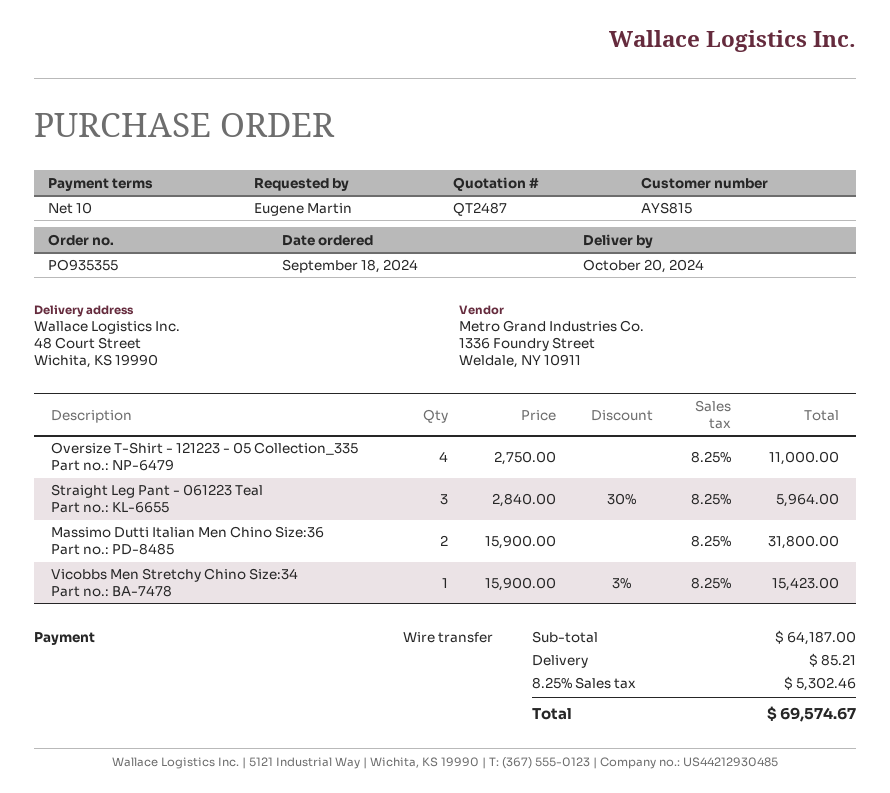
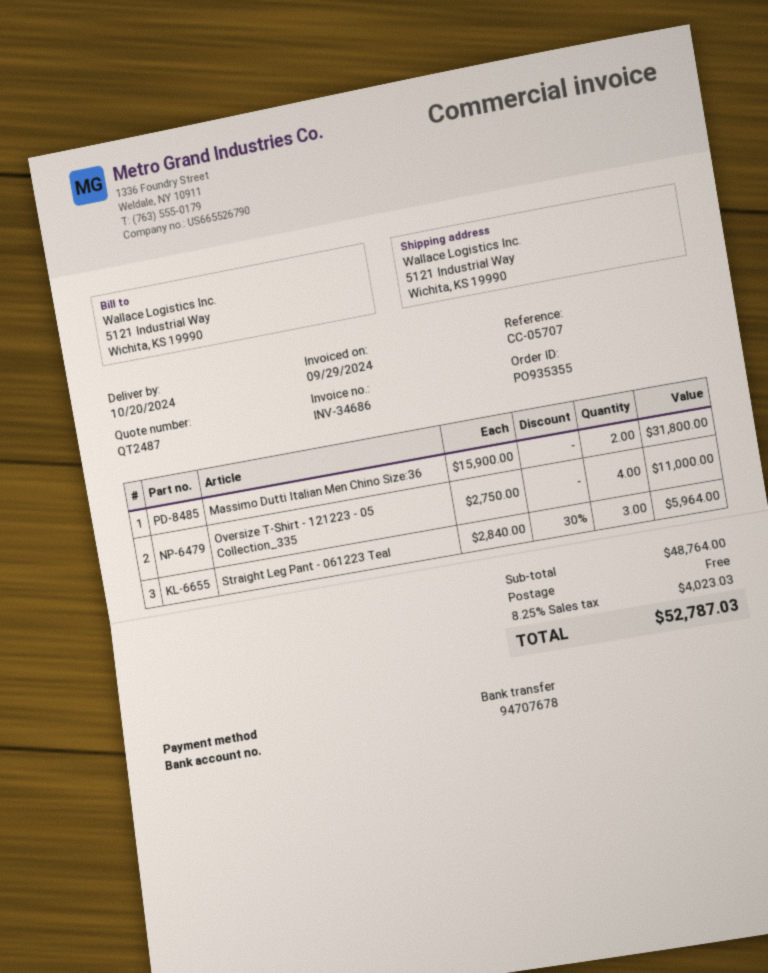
ship to: 48 Court Street, Wichita, KS 19990 -> 5121 Industrial Way, Wichita, KS 19990
Vicobbs Men Stretchy Chino Size:34: 1 x 15900.00 - 3% = 15423.00 -> none
subtotal: 64187.00 -> 48764.00
shipping: 85.21 -> 0.00
tax: 8.25% = 5302.46 -> 8.25% = 4023.03
total: 69574.67 -> 52787.03

